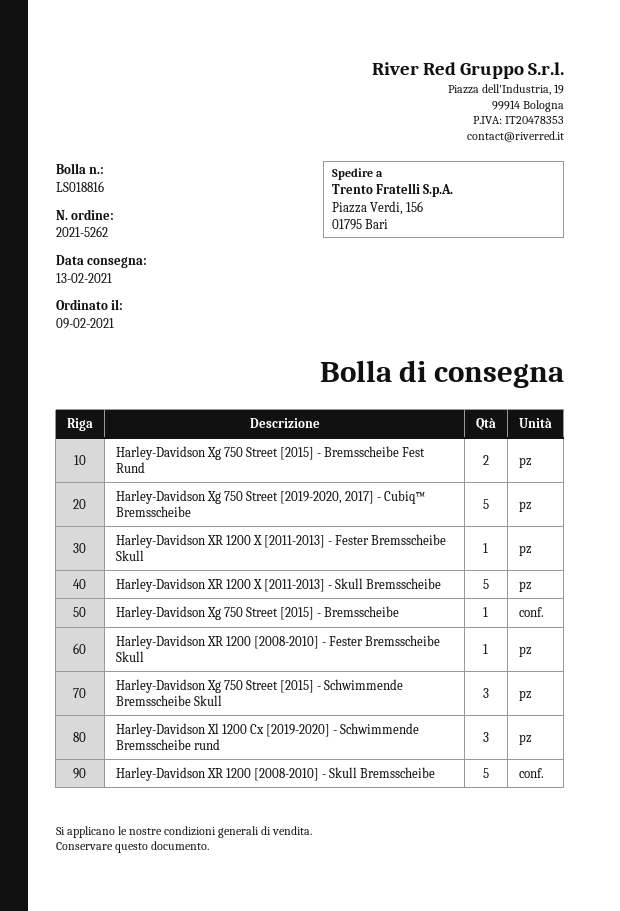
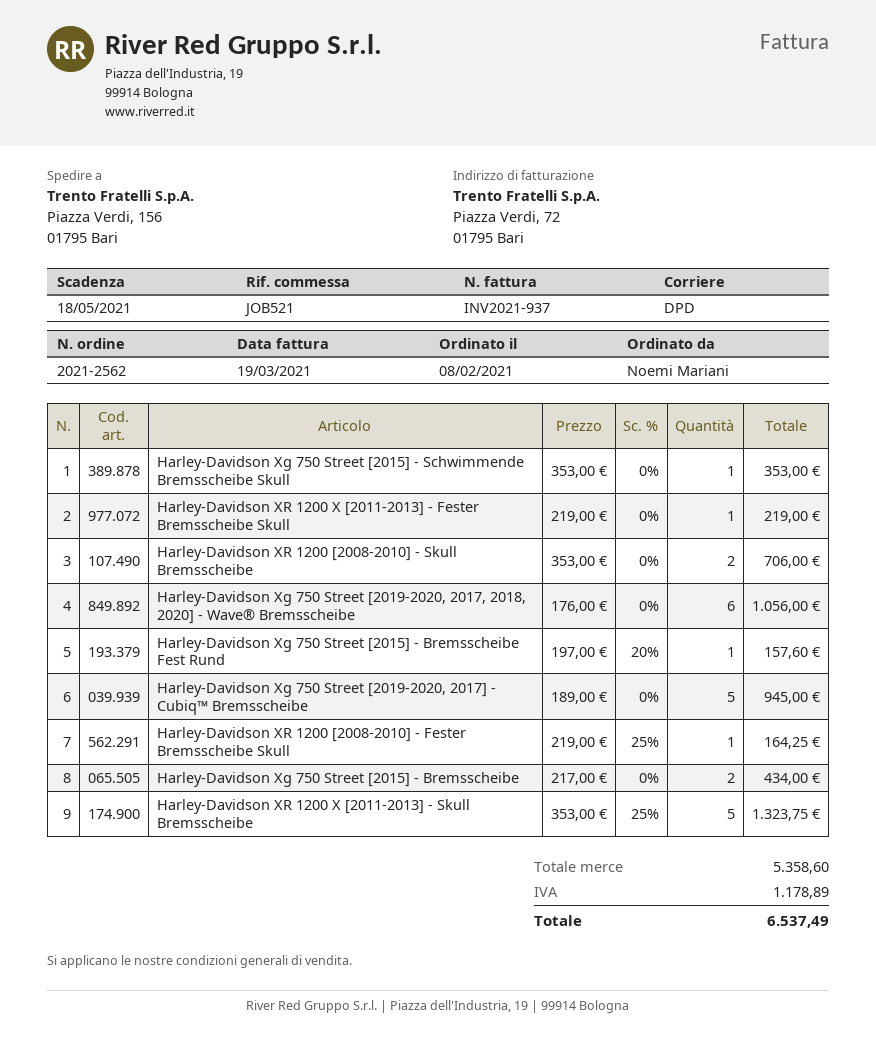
order number: 2021-5262 -> 2021-2562
order date: 2021-02-09 -> 2021-02-08
Harley-Davidson Xg 750 Street [2015] - Bremsscheibe Fest Rund: 2 -> 1
Harley-Davidson Xg 750 Street [2015] - Bremsscheibe: 1 -> 2
Harley-Davidson Xg 750 Street [2015] - Schwimmende Bremsscheibe Skull: 3 -> 1
Harley-Davidson Xl 1200 Cx [2019-2020] - Schwimmende Bremsscheibe rund: 3 -> none
Harley-Davidson XR 1200 [2008-2010] - Skull Bremsscheibe: 5 -> 2
Harley-Davidson Xg 750 Street [2019-2020, 2017, 2018, 2020] - Wave® Bremsscheibe: none -> 6

